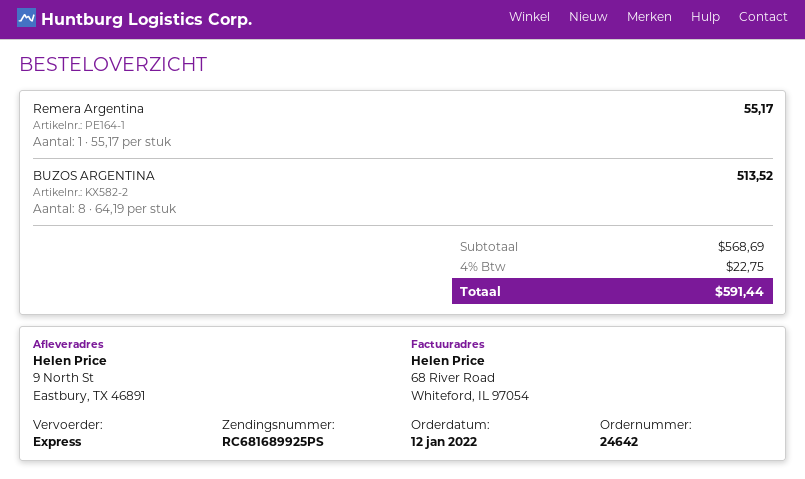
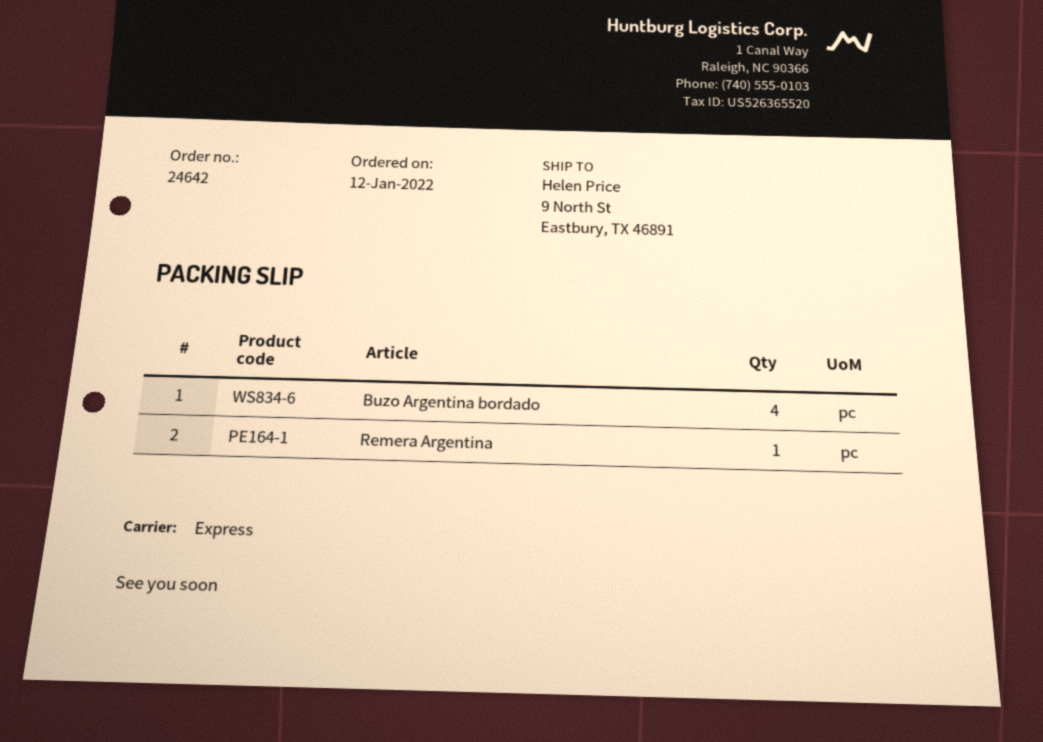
BUZOS ARGENTINA: 8 -> none
Buzo Argentina bordado: none -> 4

